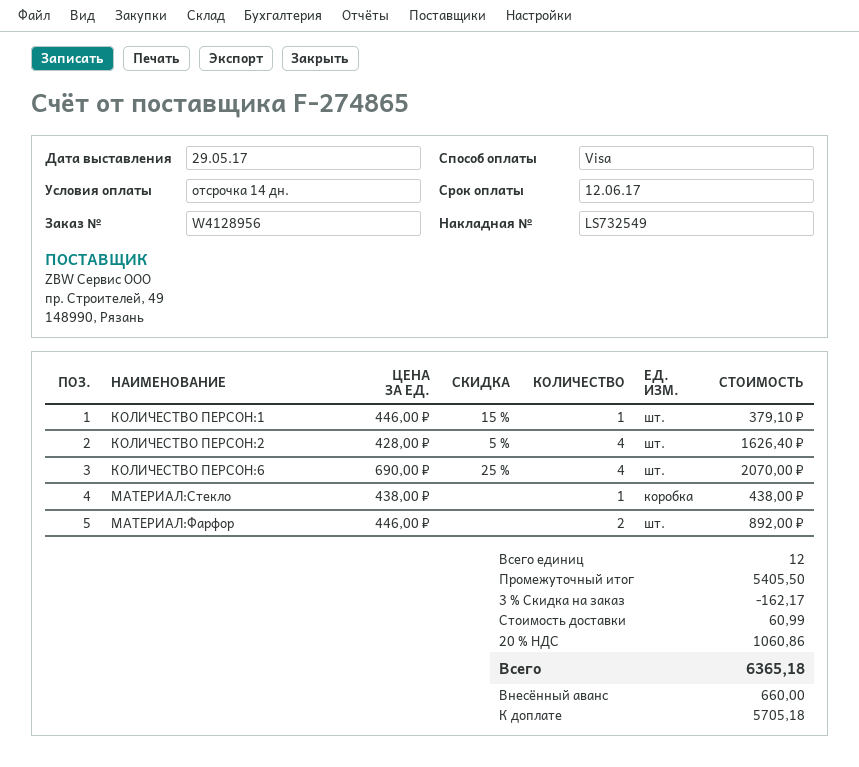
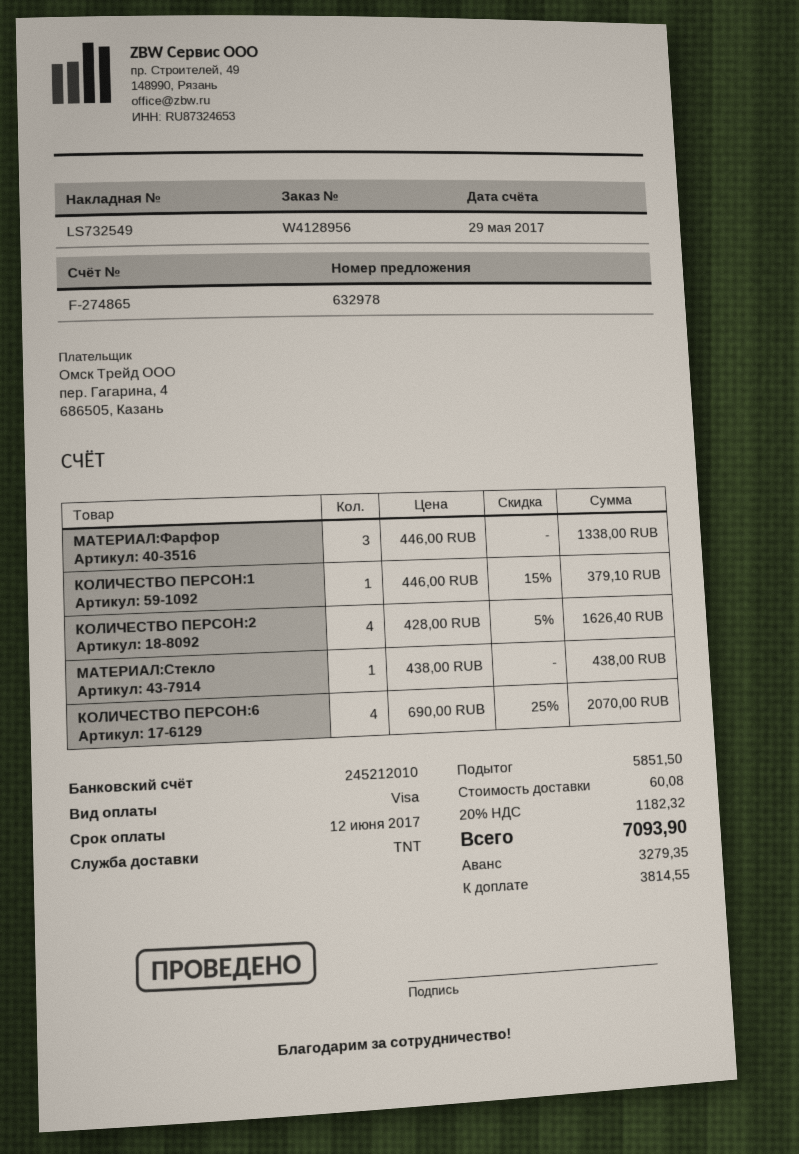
МАТЕРИАЛ:Фарфор: 2 x 446.00 = 892.00 -> 3 x 446.00 = 1338.00
subtotal: 5405.50 -> 5851.50
discount: 3% = 162.17 -> none
shipping: 60.99 -> 60.08
tax: 20% = 1060.86 -> 20% = 1182.32
total: 6365.18 -> 7093.90
deposit: 660.00 -> 3279.35
balance: 5705.18 -> 3814.55

